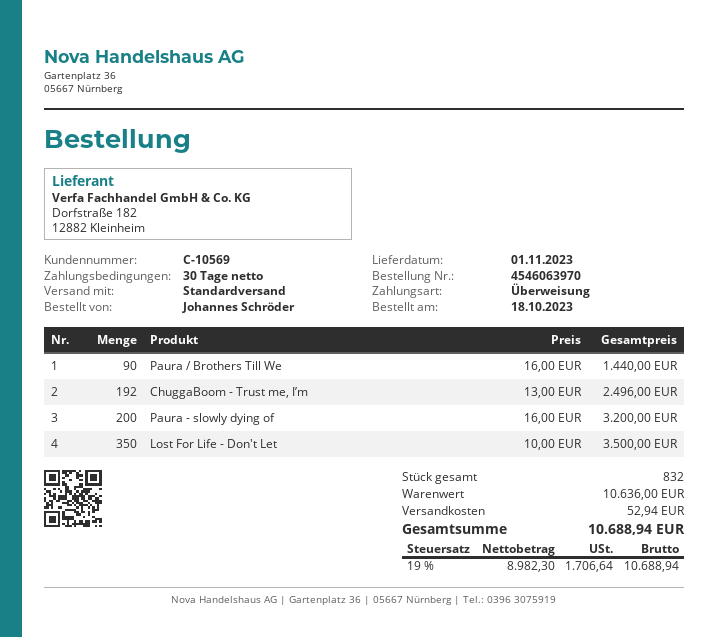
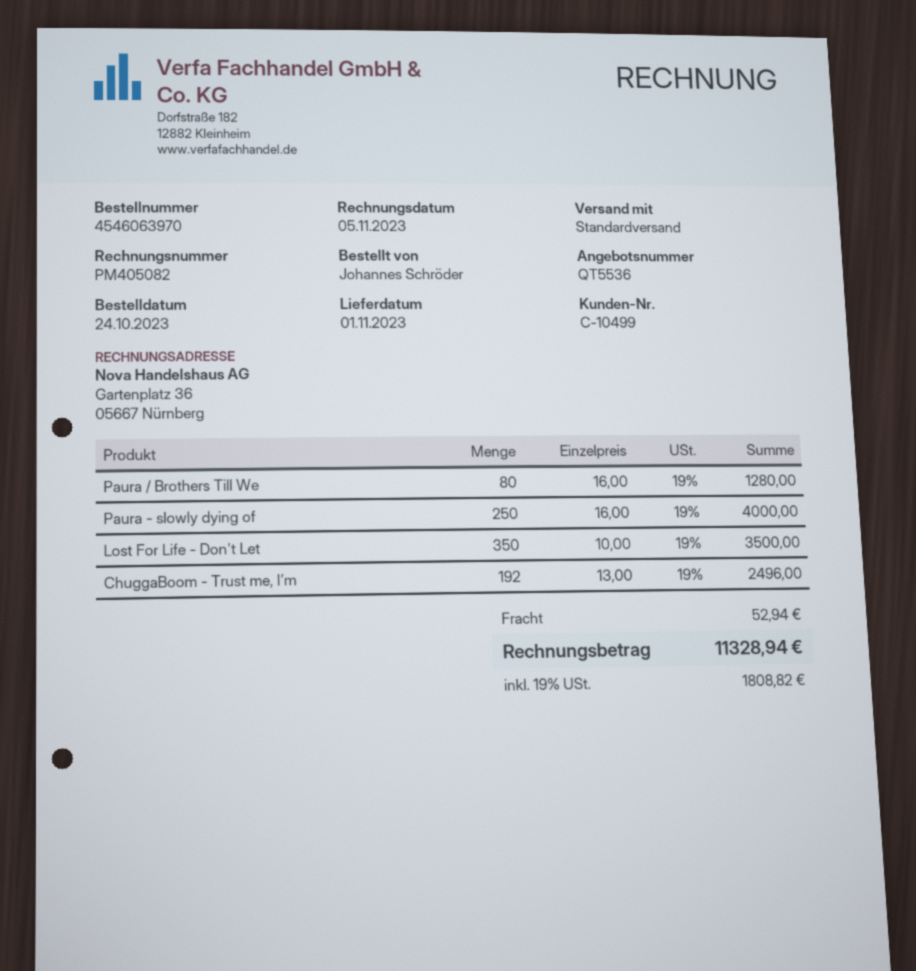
order date: 2023-10-18 -> 2023-10-24
customer number: C-10569 -> C-10499
Paura / Brothers Till We: 90 x 16.00 = 1440.00 -> 80 x 16.00 = 1280.00
Paura - slowly dying of: 200 x 16.00 = 3200.00 -> 250 x 16.00 = 4000.00
tax: 19% = 1706.64 -> 19% = 1808.82
total: 10688.94 -> 11328.94

